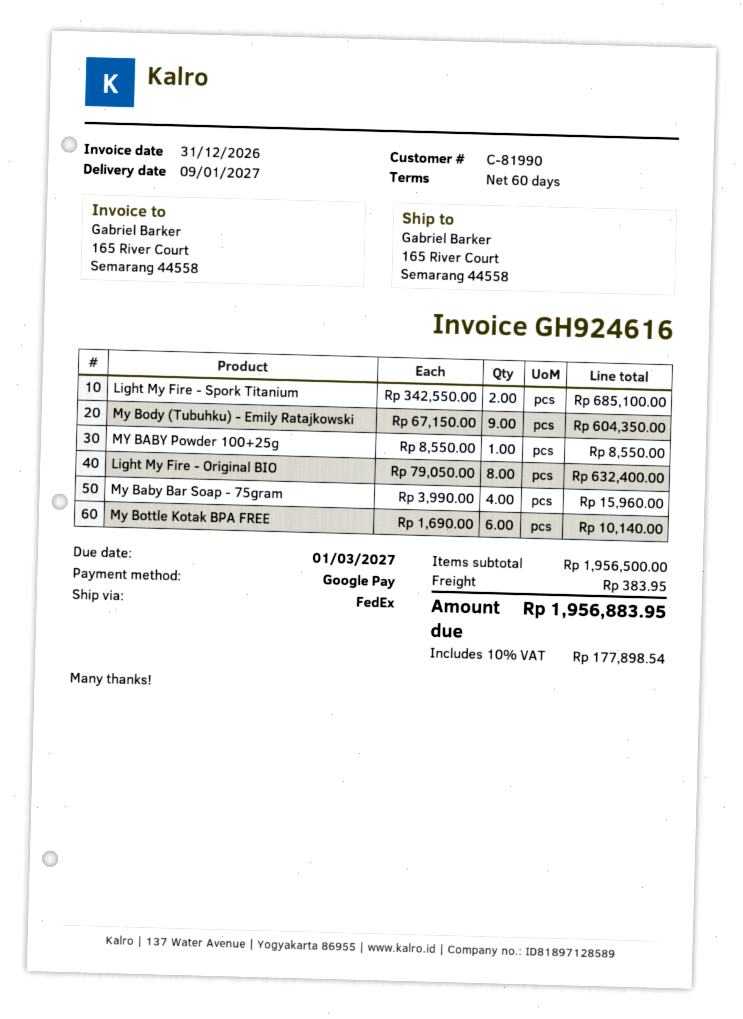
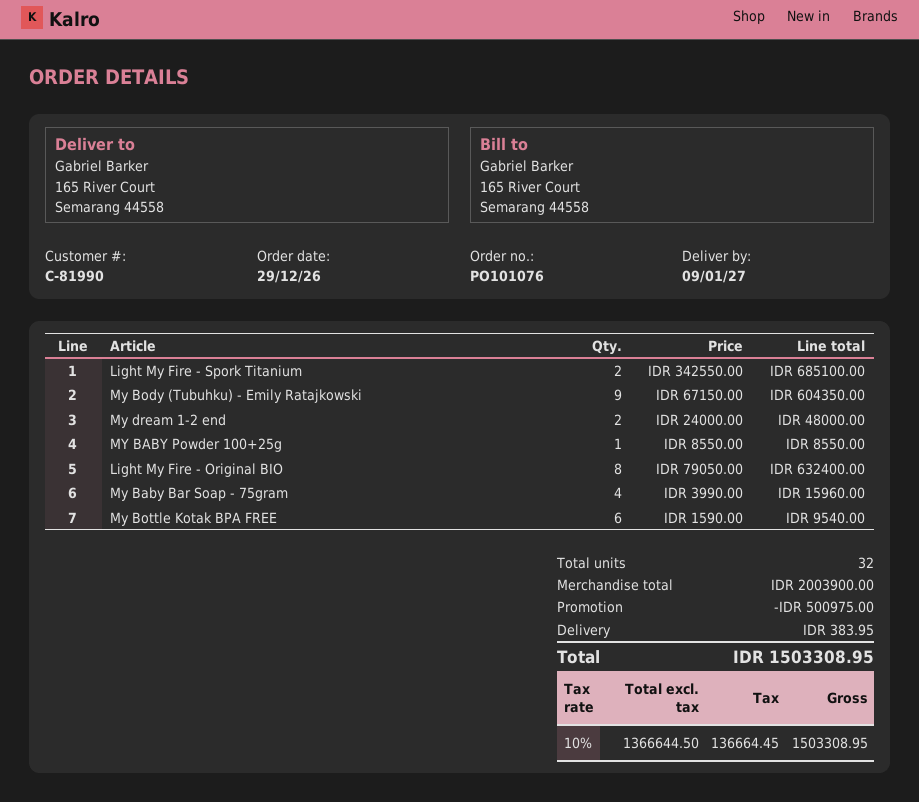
My Bottle Kotak BPA FREE: 6 x 1690.00 = 10140.00 -> 6 x 1590.00 = 9540.00
My dream 1-2 end: none -> 2 x 24000.00 = 48000.00
subtotal: 1956500.00 -> 2003900.00
discount: none -> 500975.00
tax: 10% = 177898.54 -> 10% = 136664.45
total: 1956883.95 -> 1503308.95

